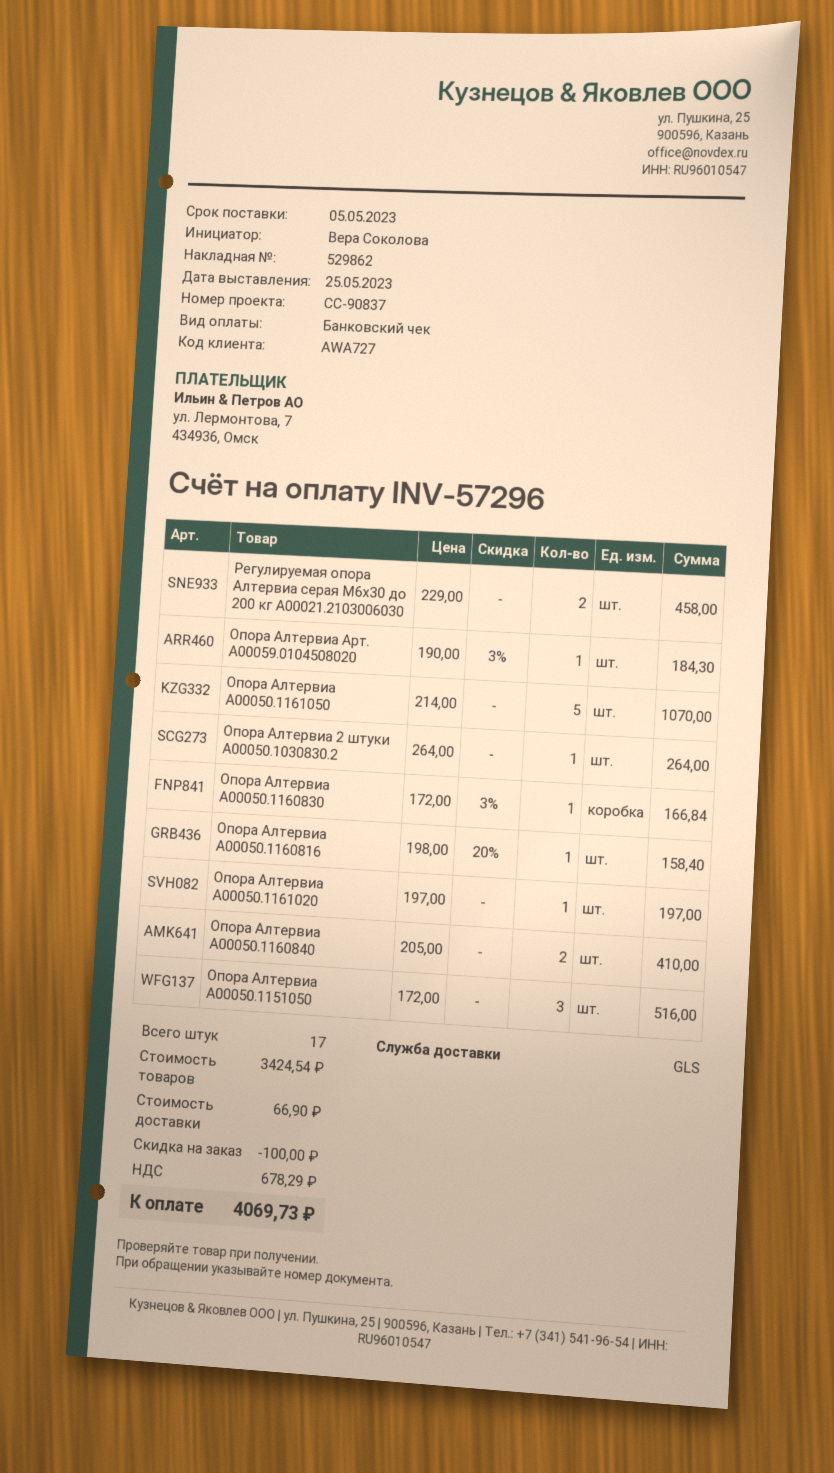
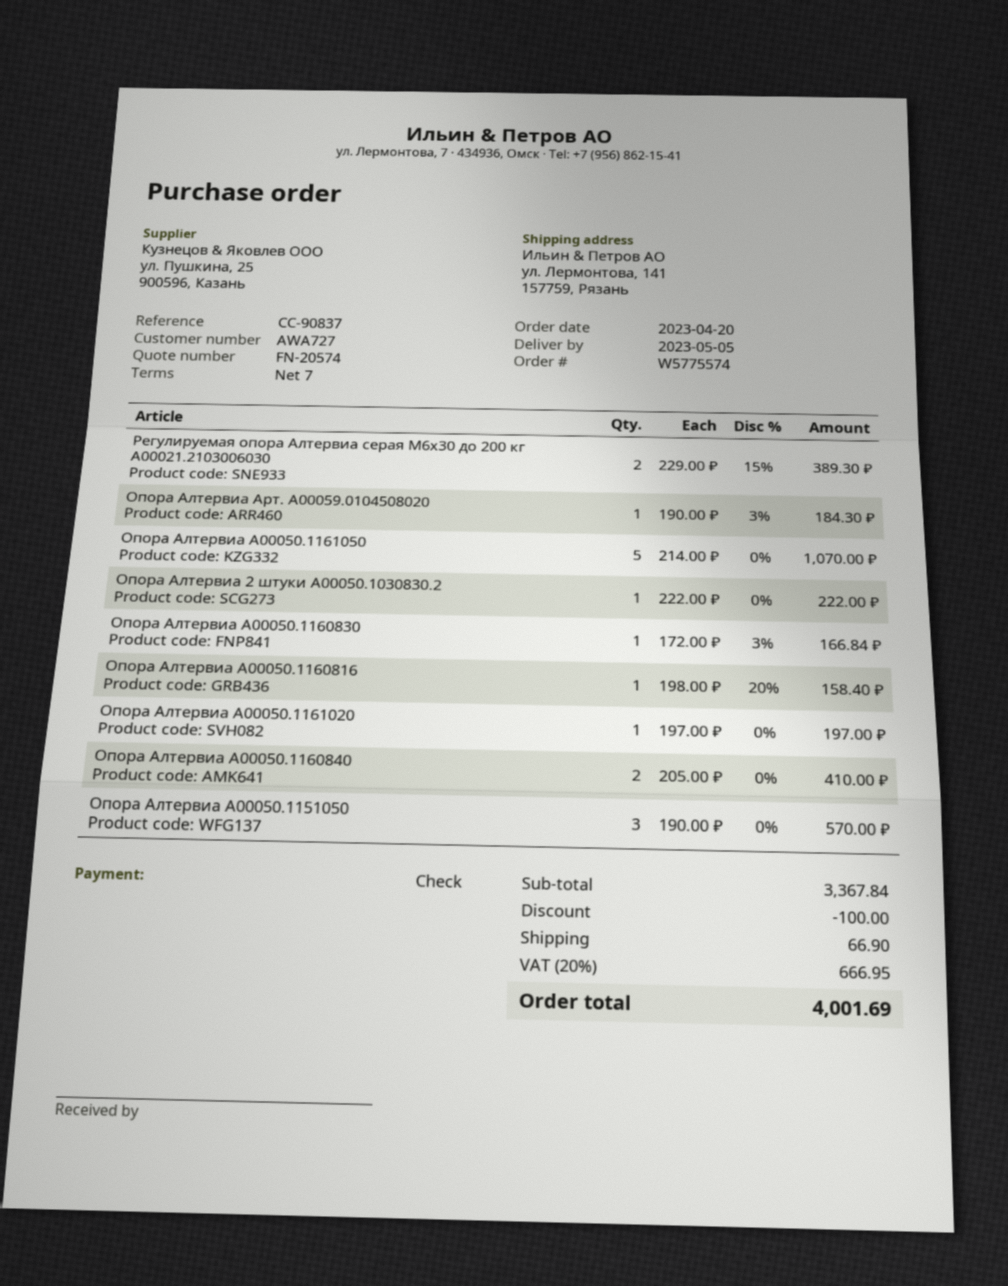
Регулируемая опора Алтервиа серая M6x30 до 200 кг A00021.2103006030: 2 x 229.00 = 458.00 -> 2 x 229.00 - 15% = 389.30
Опора Алтервиа 2 штуки A00050.1030830.2: 1 x 264.00 = 264.00 -> 1 x 222.00 = 222.00
Опора Алтервиа A00050.1151050: 3 x 172.00 = 516.00 -> 3 x 190.00 = 570.00
subtotal: 3424.54 -> 3367.84
tax: 678.29 -> 666.95
total: 4069.73 -> 4001.69

